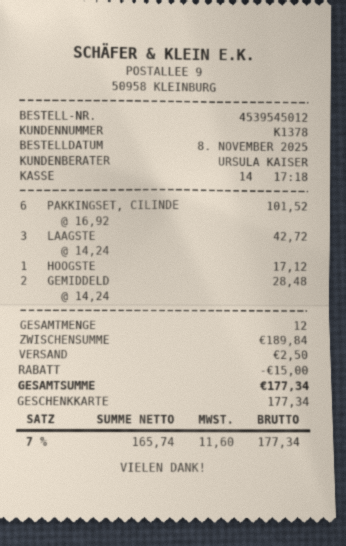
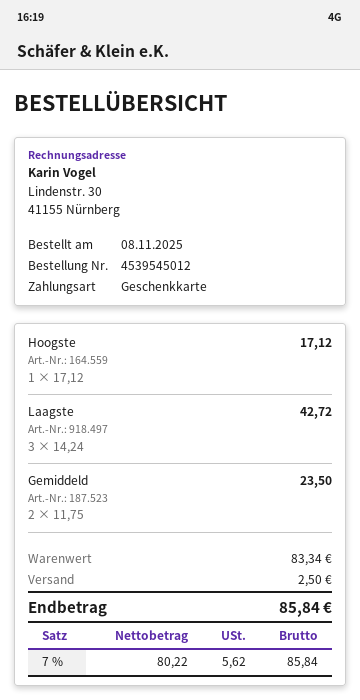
PAKKINGSET, CILINDE: 6 x 16.92 = 101.52 -> none
GEMIDDELD: 2 x 14.24 = 28.48 -> 2 x 11.75 = 23.50
subtotal: 189.84 -> 83.34
discount: 15.00 -> none
net: 165.74 -> 80.22
tax: 7% = 11.60 -> 7% = 5.62
total: 177.34 -> 85.84

